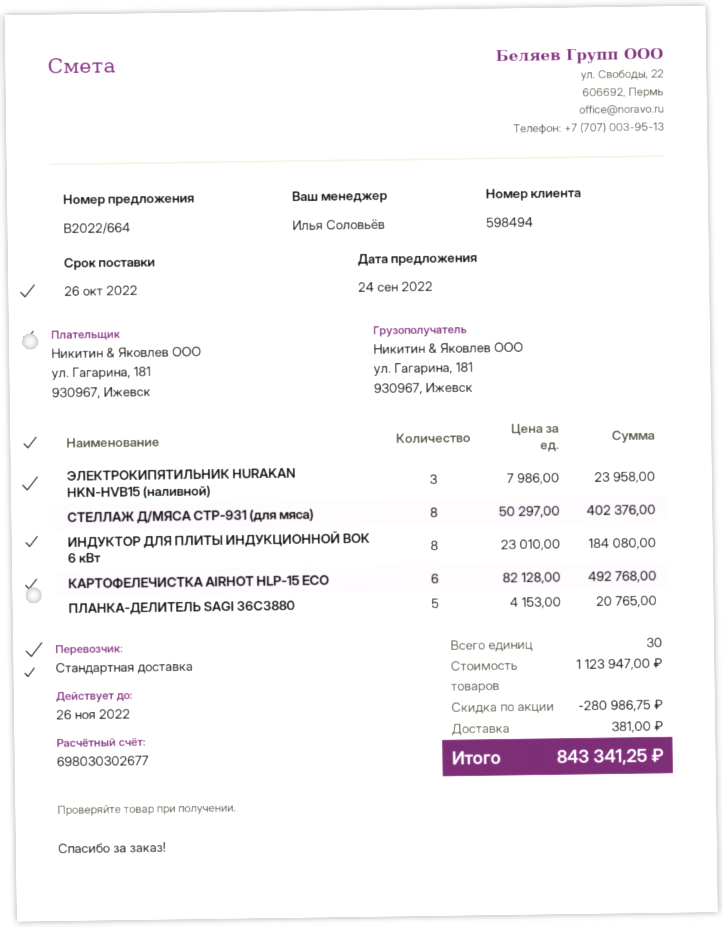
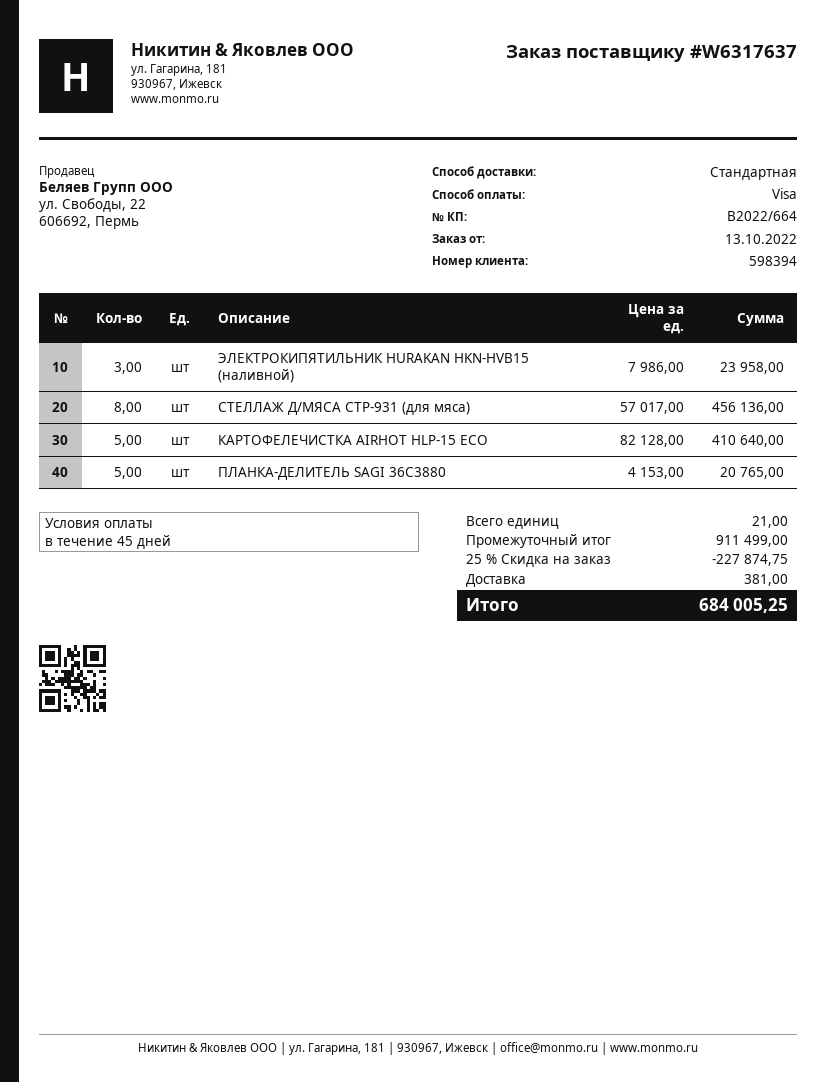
customer number: 598494 -> 598394
СТЕЛЛАЖ Д/МЯСА СТР-931 (для мяса): 8 x 50297.00 = 402376.00 -> 8 x 57017.00 = 456136.00
ИНДУКТОР ДЛЯ ПЛИТЫ ИНДУКЦИОННОЙ ВОК 6 кВт: 8 x 23010.00 = 184080.00 -> none
КАРТОФЕЛЕЧИСТКА AIRHOT HLP-15 ECO: 6 x 82128.00 = 492768.00 -> 5 x 82128.00 = 410640.00
total quantity: 30 -> 21
subtotal: 1123947.00 -> 911499.00
discount: 280986.75 -> 227874.75
total: 843341.25 -> 684005.25

